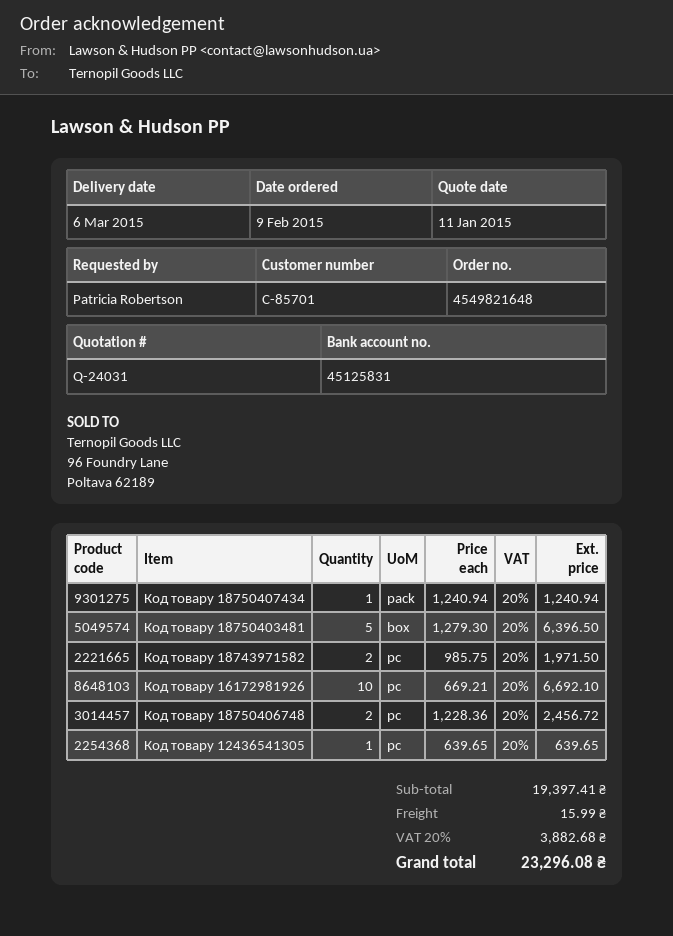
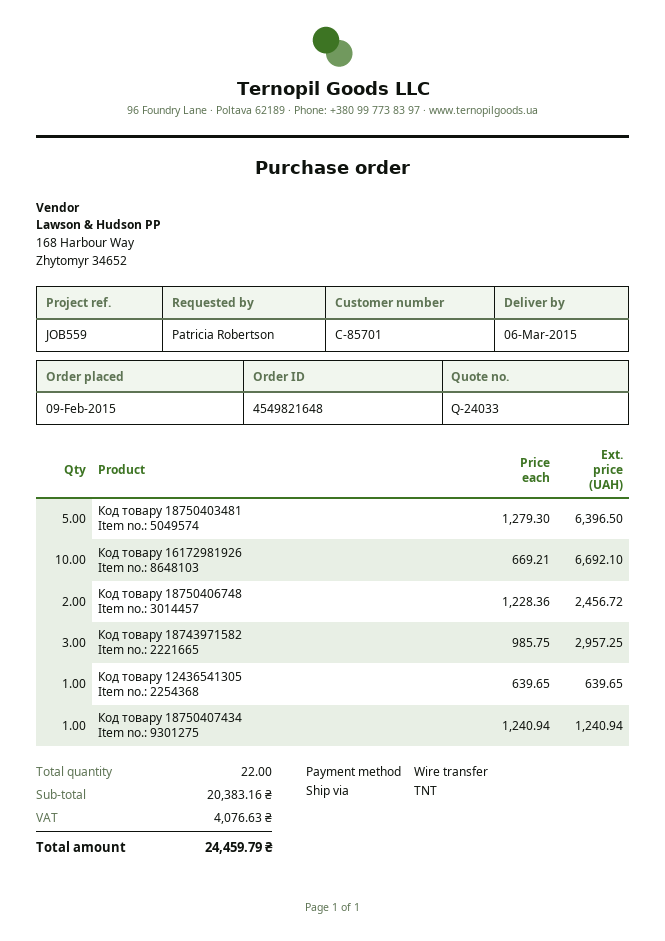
quote number: Q-24031 -> Q-24033
Код товару 18743971582: 2 x 985.75 = 1971.50 -> 3 x 985.75 = 2957.25
subtotal: 19397.41 -> 20383.16
shipping: 15.99 -> none
tax: 3882.68 -> 4076.63
total: 23296.08 -> 24459.79

